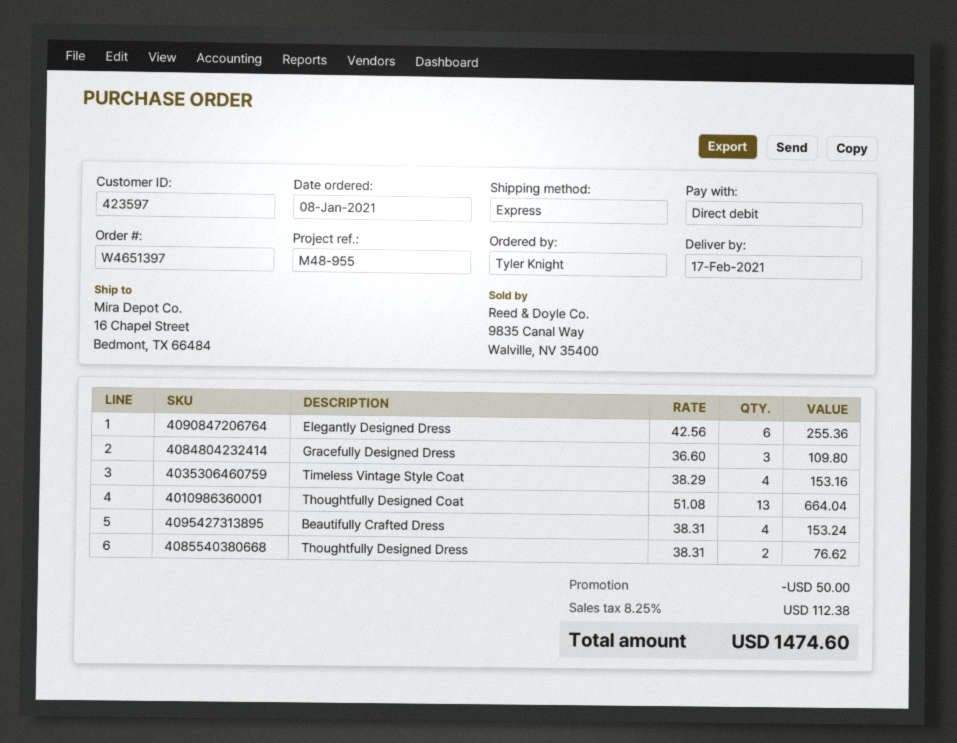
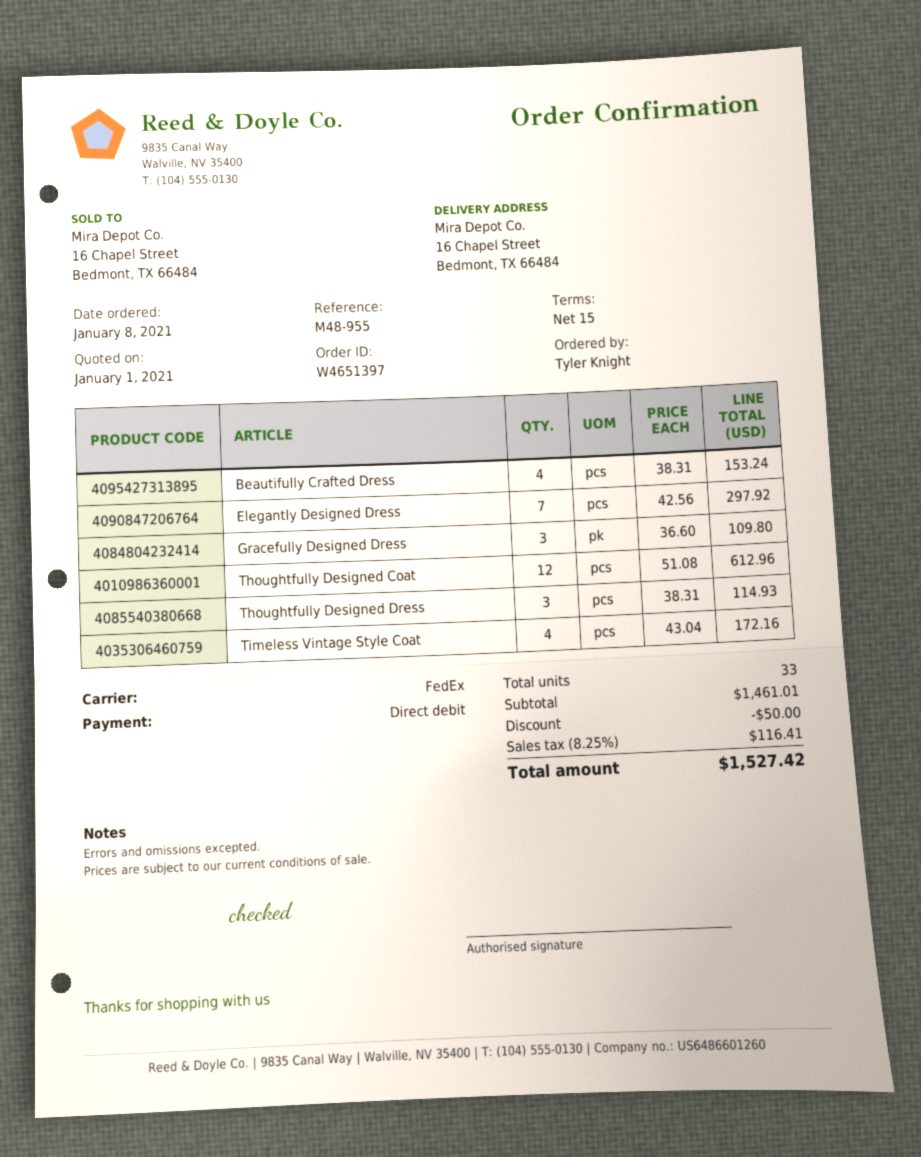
shipping method: express -> FedEx
Elegantly Designed Dress: 6 x 42.56 = 255.36 -> 7 x 42.56 = 297.92
Timeless Vintage Style Coat: 4 x 38.29 = 153.16 -> 4 x 43.04 = 172.16
Thoughtfully Designed Coat: 13 x 51.08 = 664.04 -> 12 x 51.08 = 612.96
Thoughtfully Designed Dress: 2 x 38.31 = 76.62 -> 3 x 38.31 = 114.93
tax: 8.25% = 112.38 -> 8.25% = 116.41
total: 1474.60 -> 1527.42

